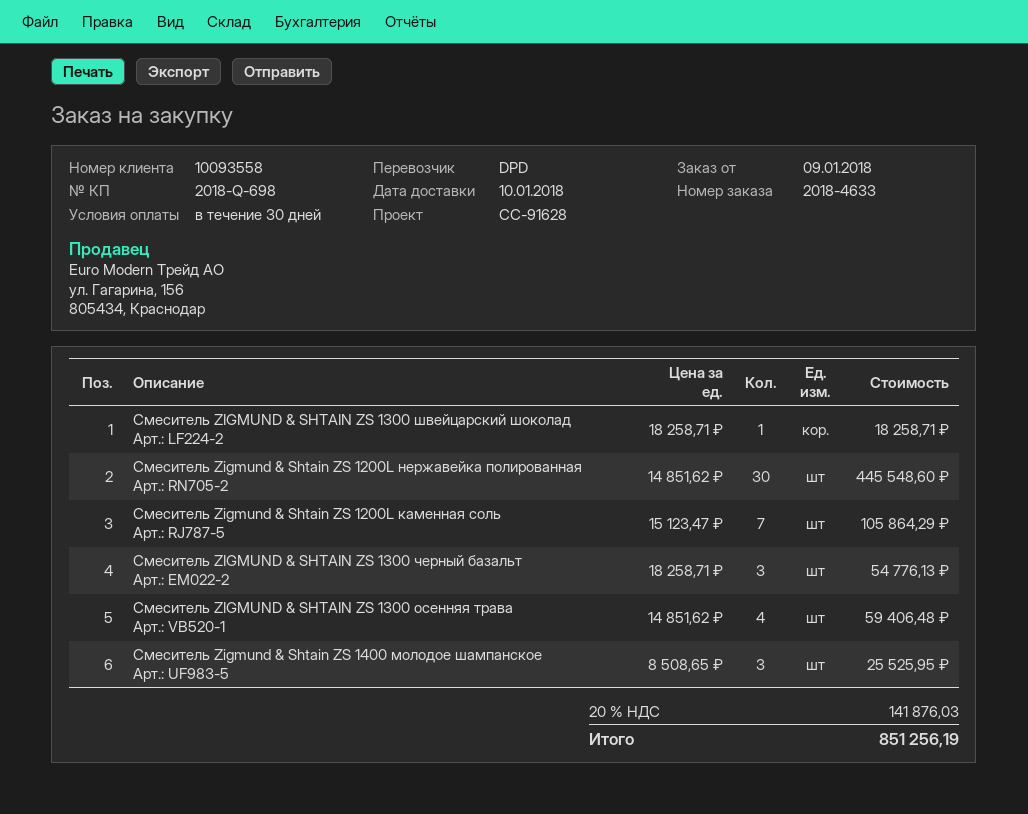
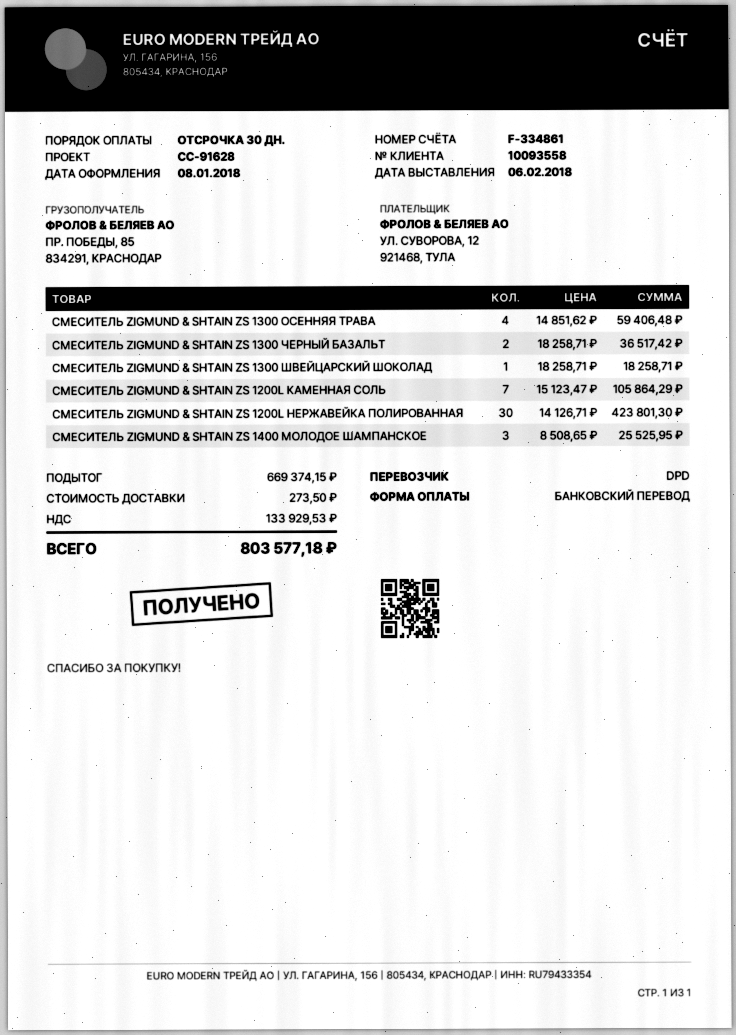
order date: 2018-01-09 -> 2018-01-08
Смеситель Zigmund & Shtain ZS 1200L нержавейка полированная: 30 x 14851.62 = 445548.60 -> 30 x 14126.71 = 423801.30
Смеситель ZIGMUND & SHTAIN ZS 1300 черный базальт: 3 x 18258.71 = 54776.13 -> 2 x 18258.71 = 36517.42
shipping: none -> 273.50
tax: 141876.03 -> 133929.53
total: 851256.19 -> 803577.18

